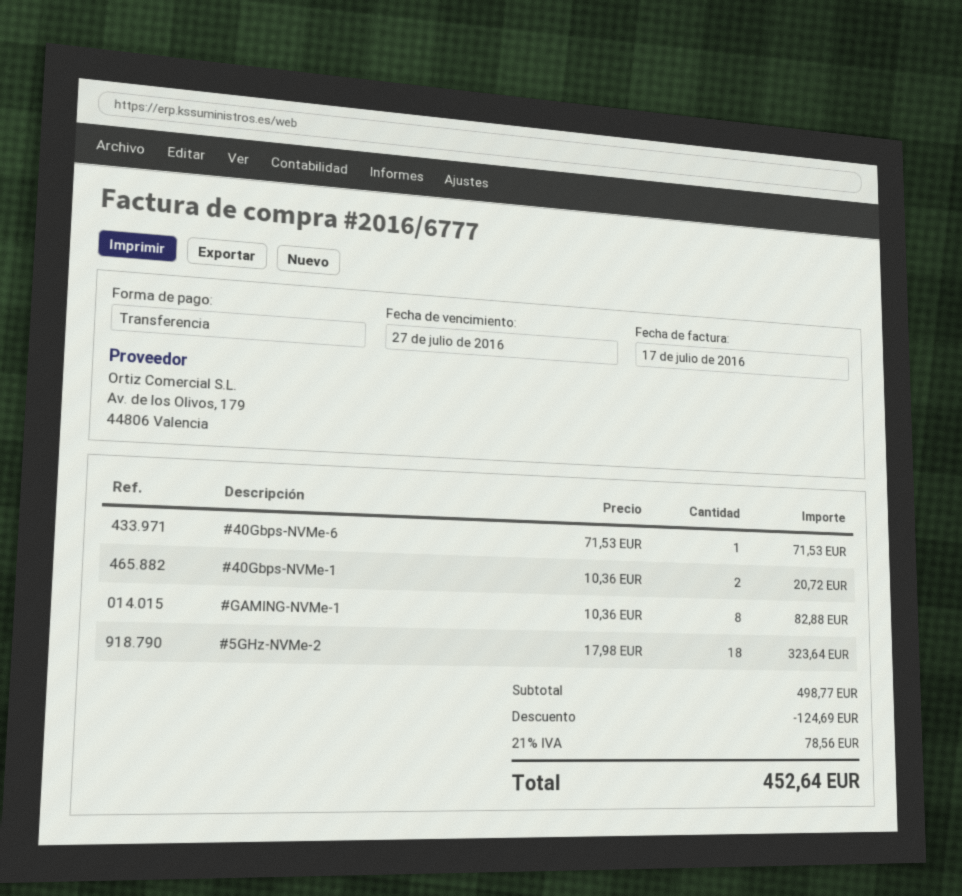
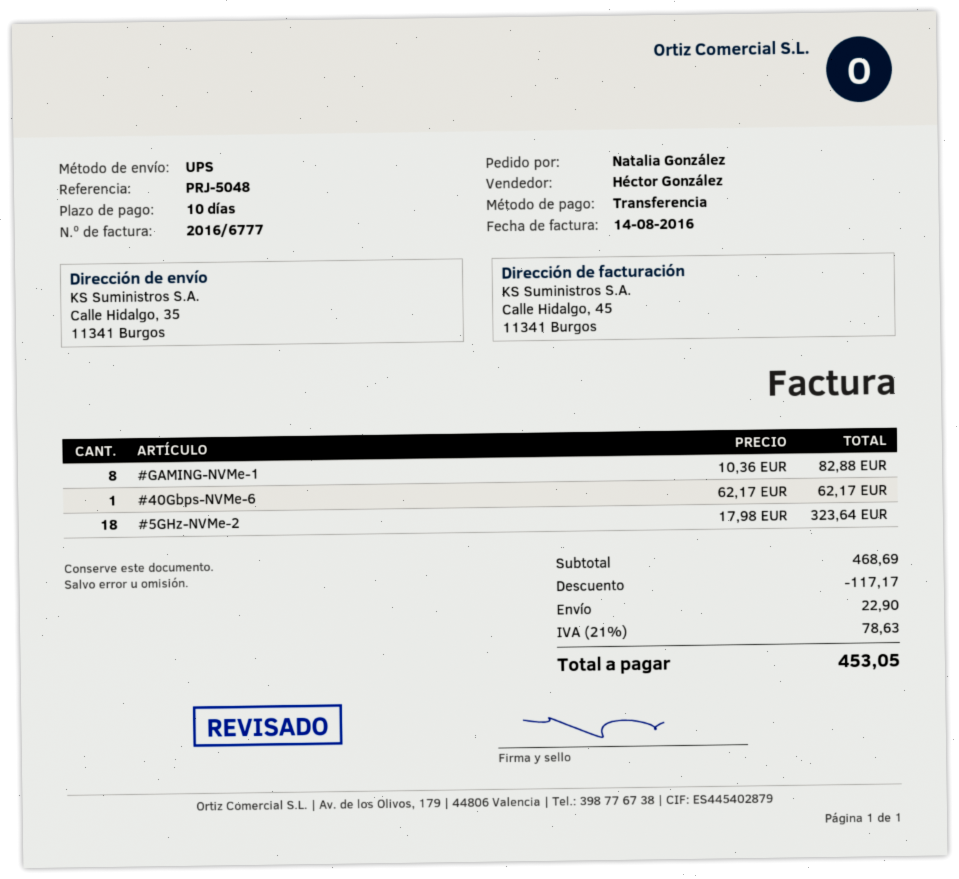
invoice date: 2016-07-17 -> 2016-08-14
#40Gbps-NVMe-6: 1 x 71.53 = 71.53 -> 1 x 62.17 = 62.17
#40Gbps-NVMe-1: 2 x 10.36 = 20.72 -> none
subtotal: 498.77 -> 468.69
discount: 124.69 -> 117.17
shipping: none -> 22.90
tax: 21% = 78.56 -> 21% = 78.63
total: 452.64 -> 453.05

